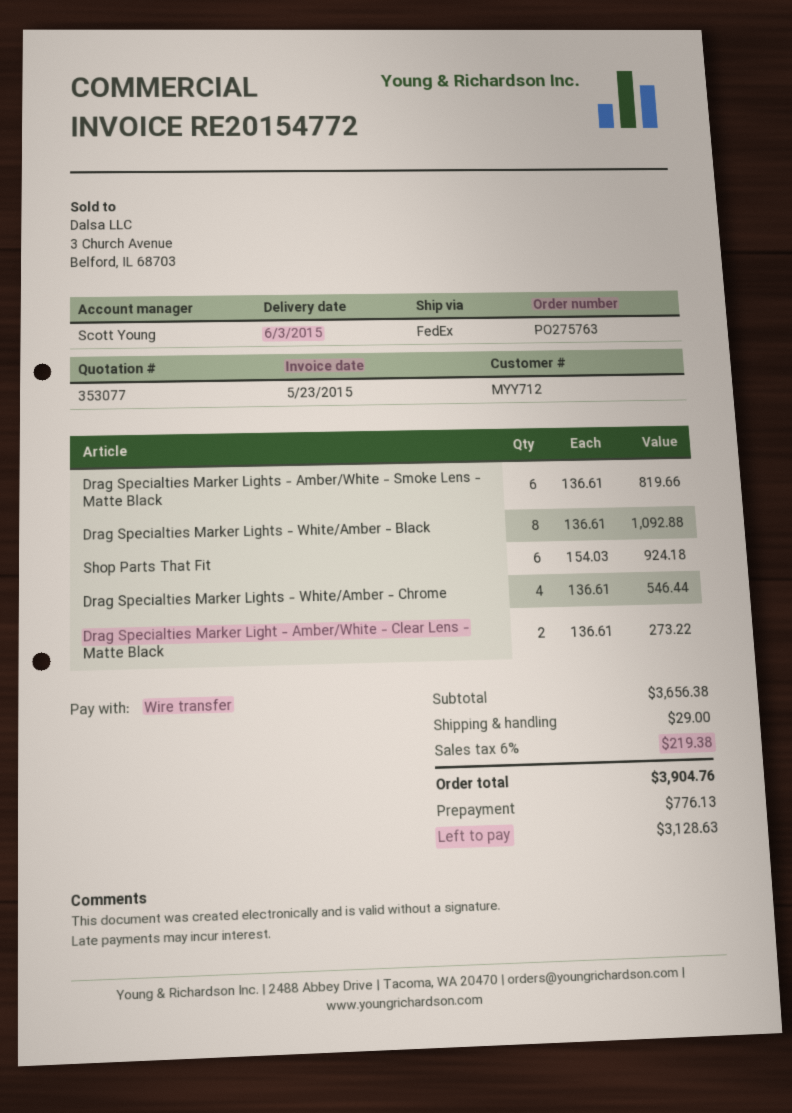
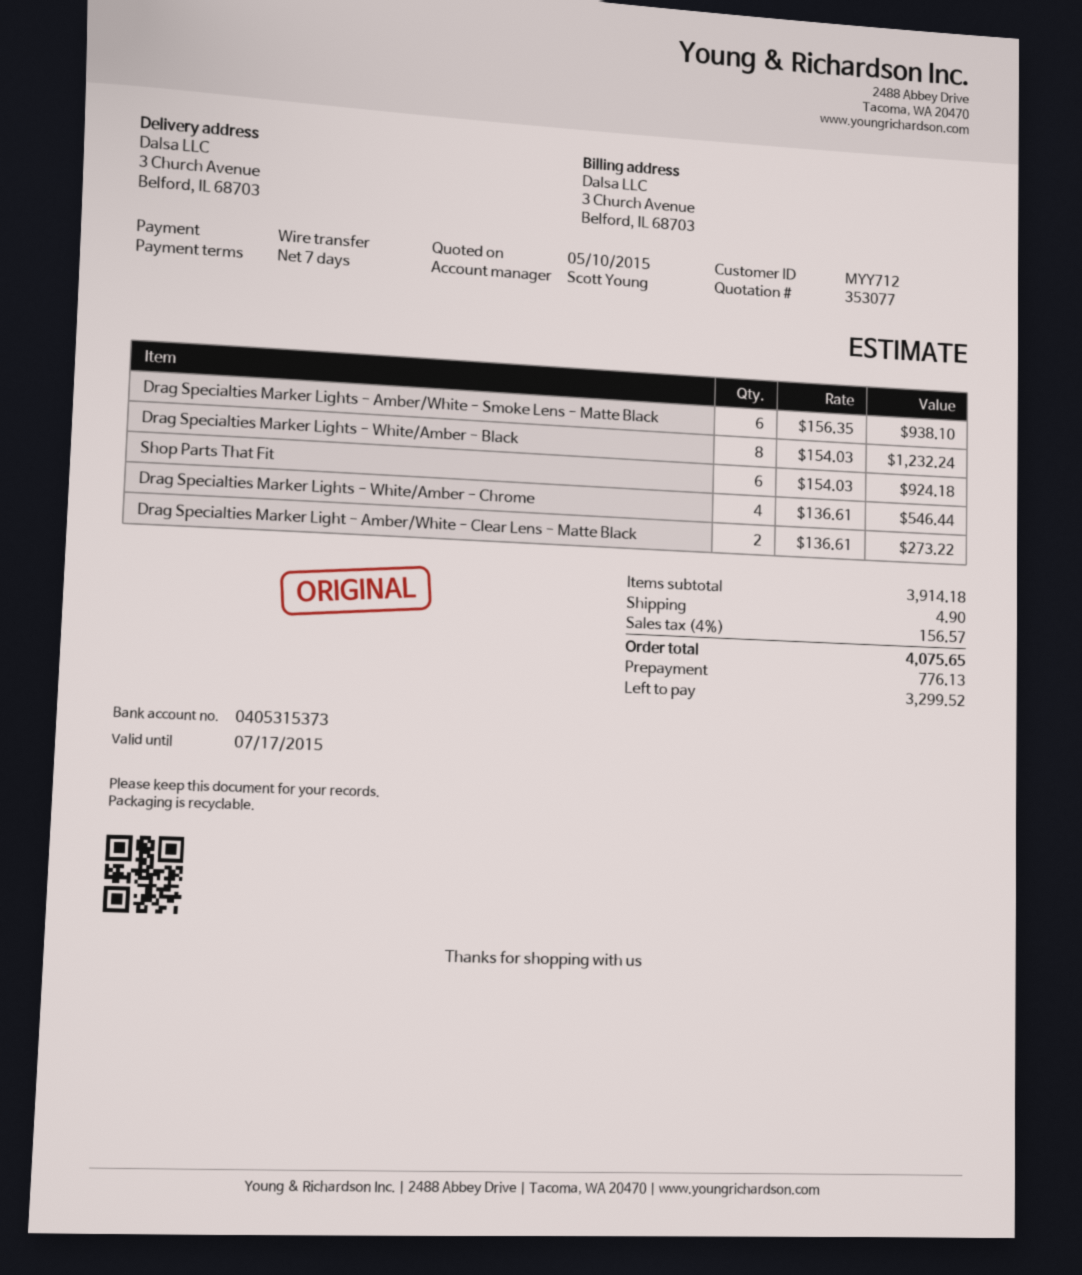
Drag Specialties Marker Lights - Amber/White - Smoke Lens - Matte Black: 6 x 136.61 = 819.66 -> 6 x 156.35 = 938.10
Drag Specialties Marker Lights - White/Amber - Black: 8 x 136.61 = 1092.88 -> 8 x 154.03 = 1232.24
subtotal: 3656.38 -> 3914.18
shipping: 29.00 -> 4.90
tax: 6% = 219.38 -> 4% = 156.57
total: 3904.76 -> 4075.65
balance: 3128.63 -> 3299.52

